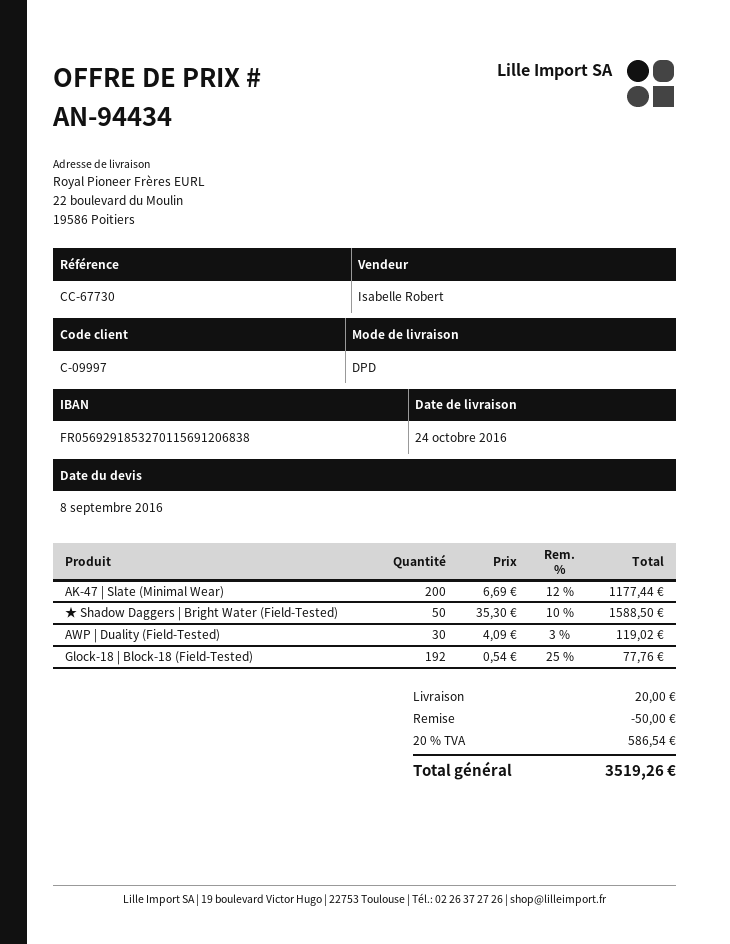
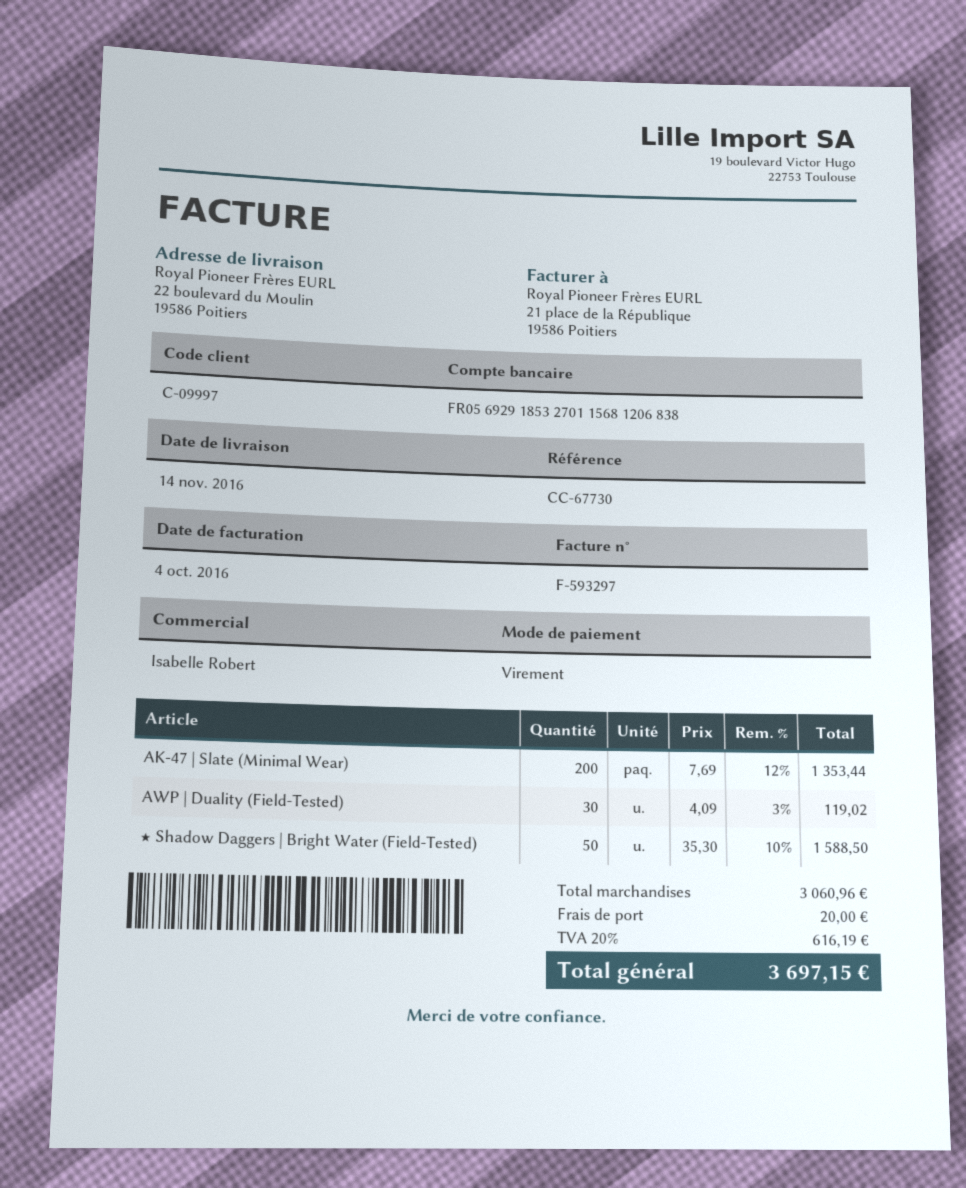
delivery date: 2016-10-24 -> 2016-11-14
bank account: FR0569291853270115691206838 -> FR0569291853270115681206838
AK-47 | Slate (Minimal Wear): 200 x 6.69 - 12% = 1177.44 -> 200 x 7.69 - 12% = 1353.44
Glock-18 | Block-18 (Field-Tested): 192 x 0.54 - 25% = 77.76 -> none
discount: 50.00 -> none
tax: 20% = 586.54 -> 20% = 616.19
total: 3519.26 -> 3697.15

